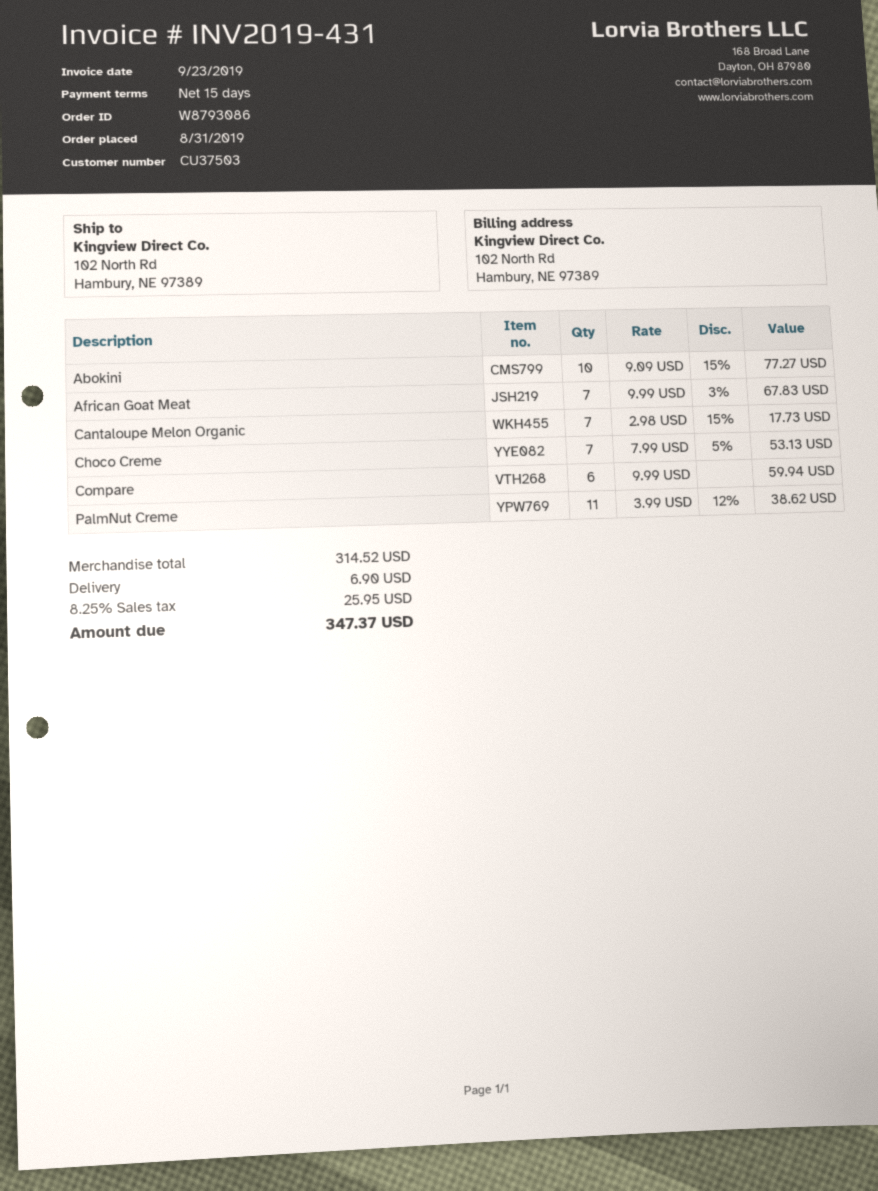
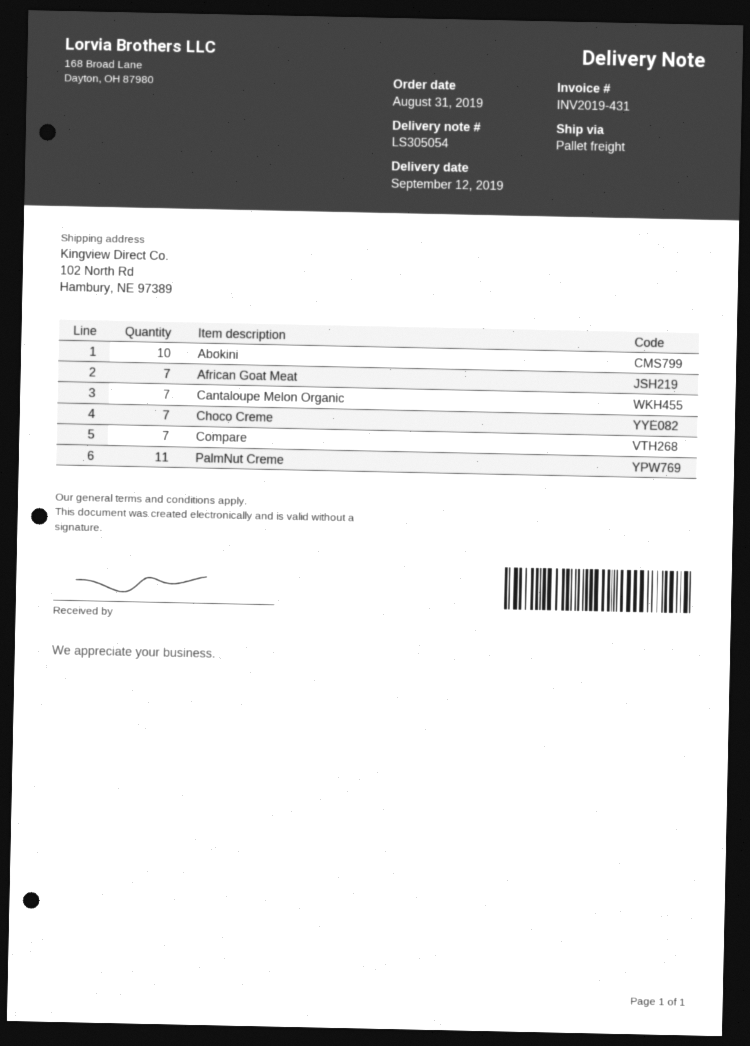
Compare: 6 -> 7

